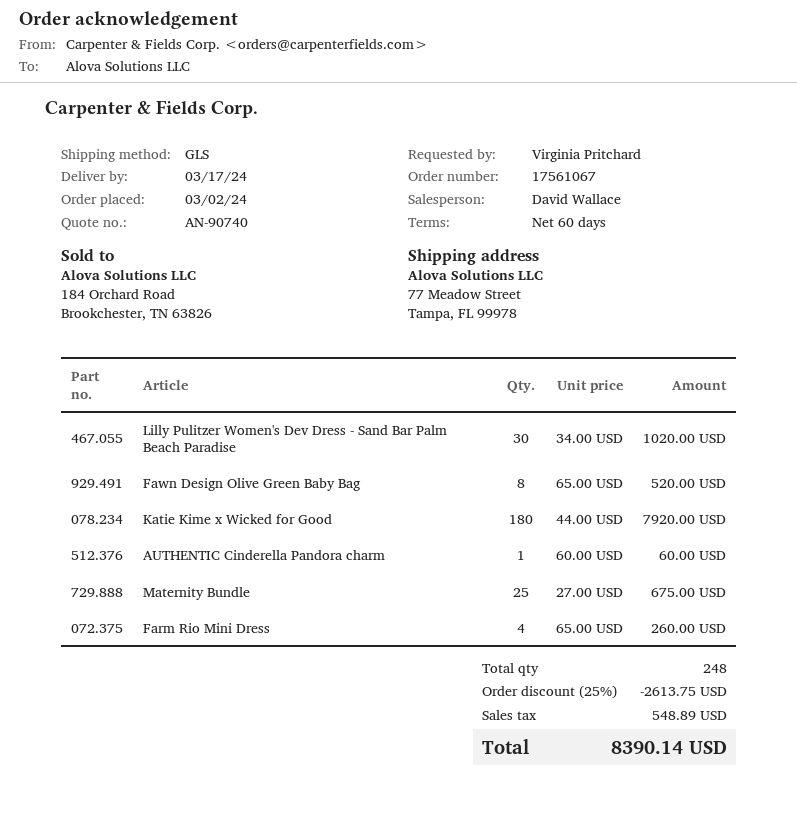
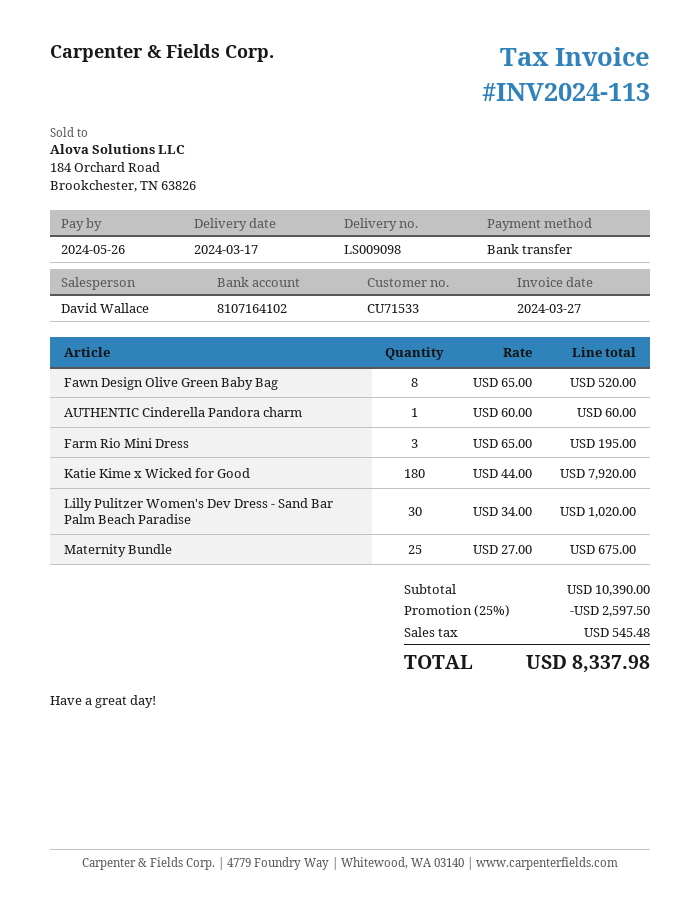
Farm Rio Mini Dress: 4 x 65.00 = 260.00 -> 3 x 65.00 = 195.00
discount: 25% = 2613.75 -> 25% = 2597.50
tax: 548.89 -> 545.48
total: 8390.14 -> 8337.98

